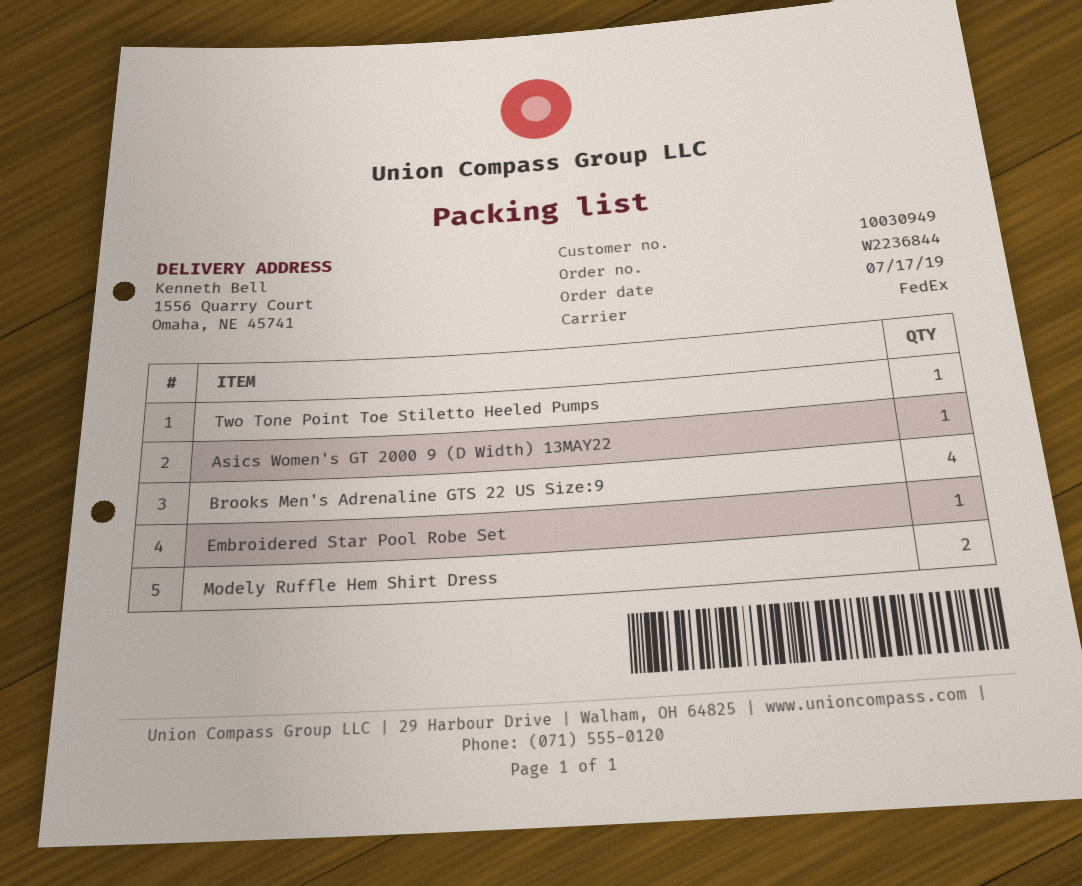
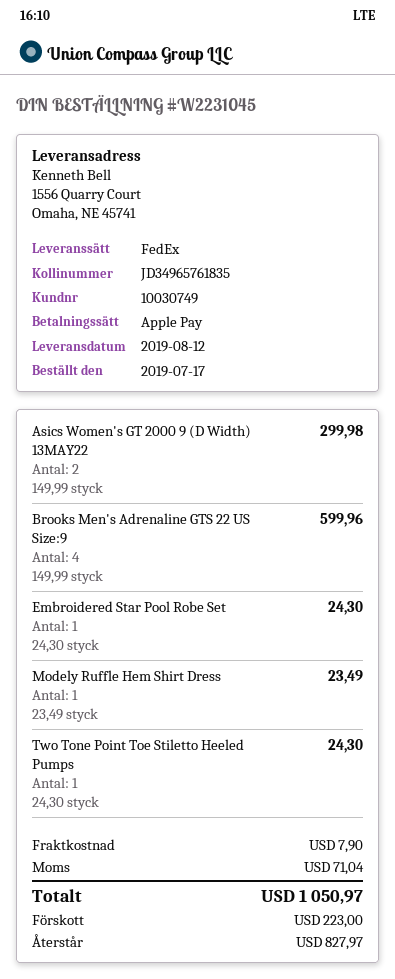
order number: W2236844 -> W2231045
customer number: 10030949 -> 10030749
Asics Women's GT 2000 9 (D Width) 13MAY22: 1 -> 2
Modely Ruffle Hem Shirt Dress: 2 -> 1

